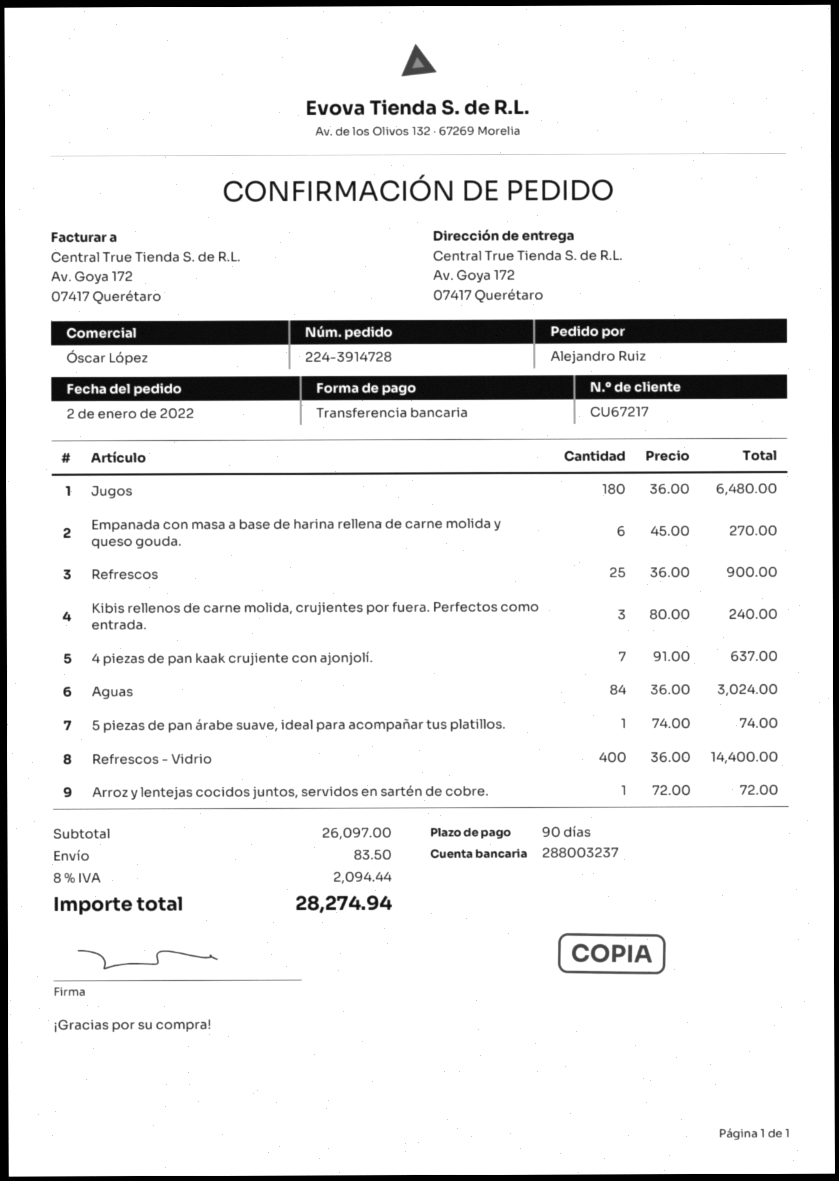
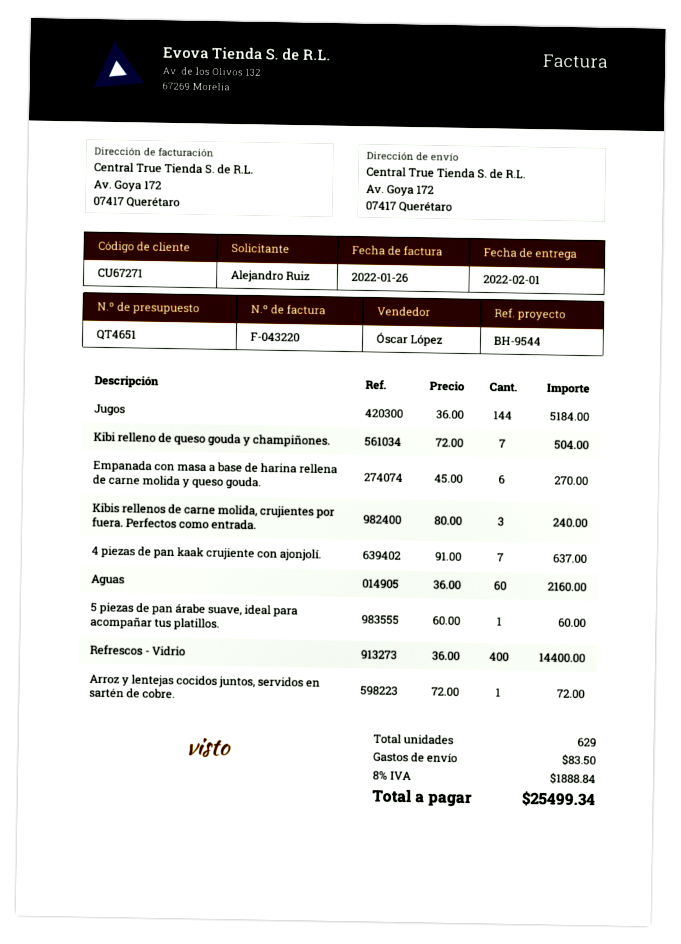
customer number: CU67217 -> CU67271
Jugos: 180 x 36.00 = 6480.00 -> 144 x 36.00 = 5184.00
Refrescos: 25 x 36.00 = 900.00 -> none
Aguas: 84 x 36.00 = 3024.00 -> 60 x 36.00 = 2160.00
5 piezas de pan árabe suave, ideal para acompañar tus platillos.: 1 x 74.00 = 74.00 -> 1 x 60.00 = 60.00
Kibi relleno de queso gouda y champiñones.: none -> 7 x 72.00 = 504.00
tax: 8% = 2094.44 -> 8% = 1888.84
total: 28274.94 -> 25499.34

